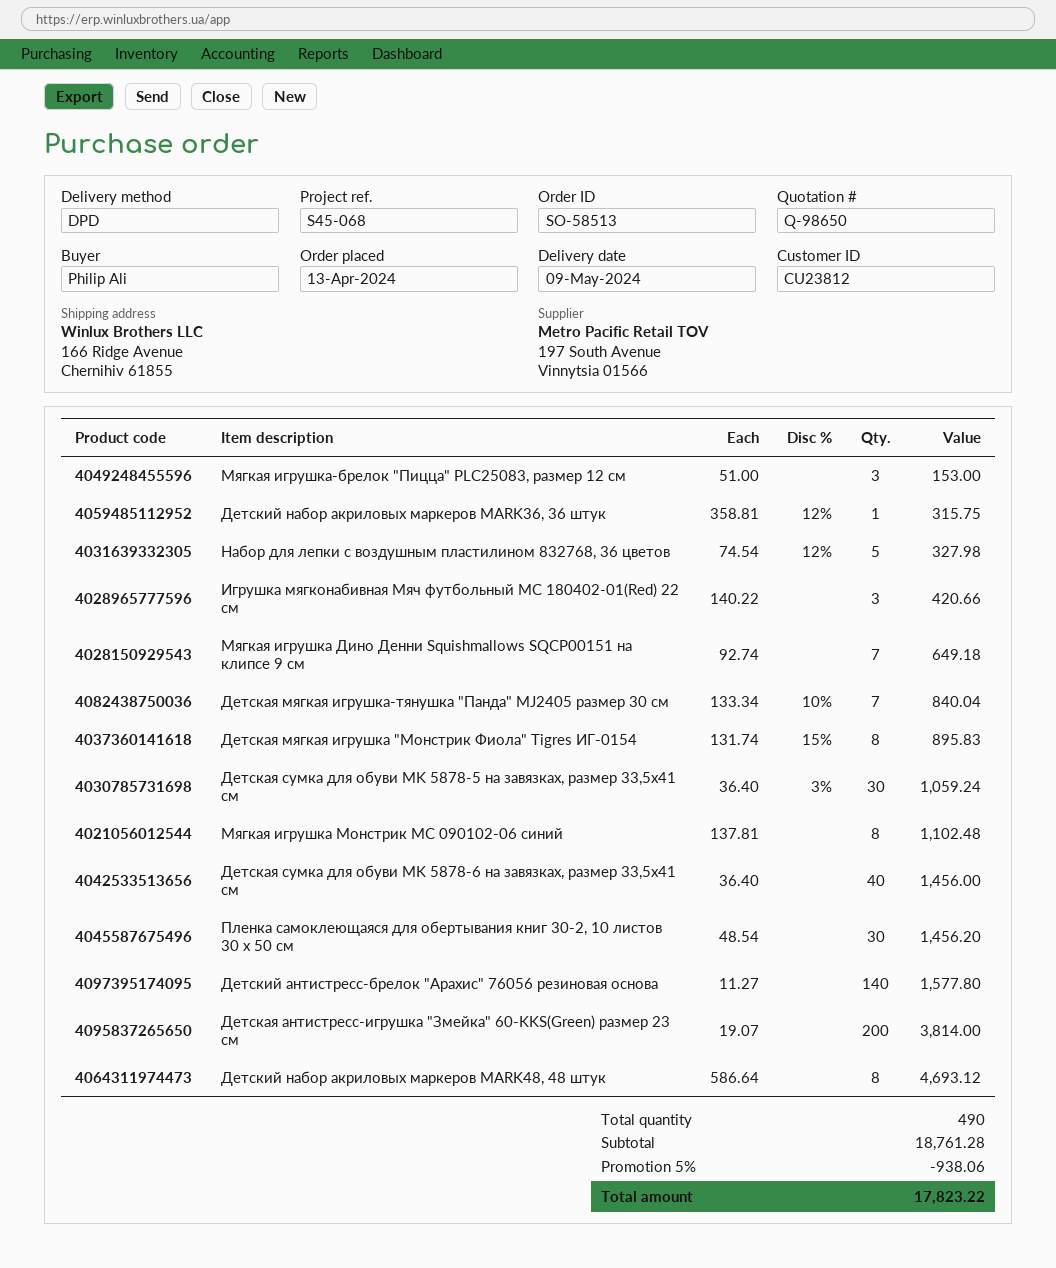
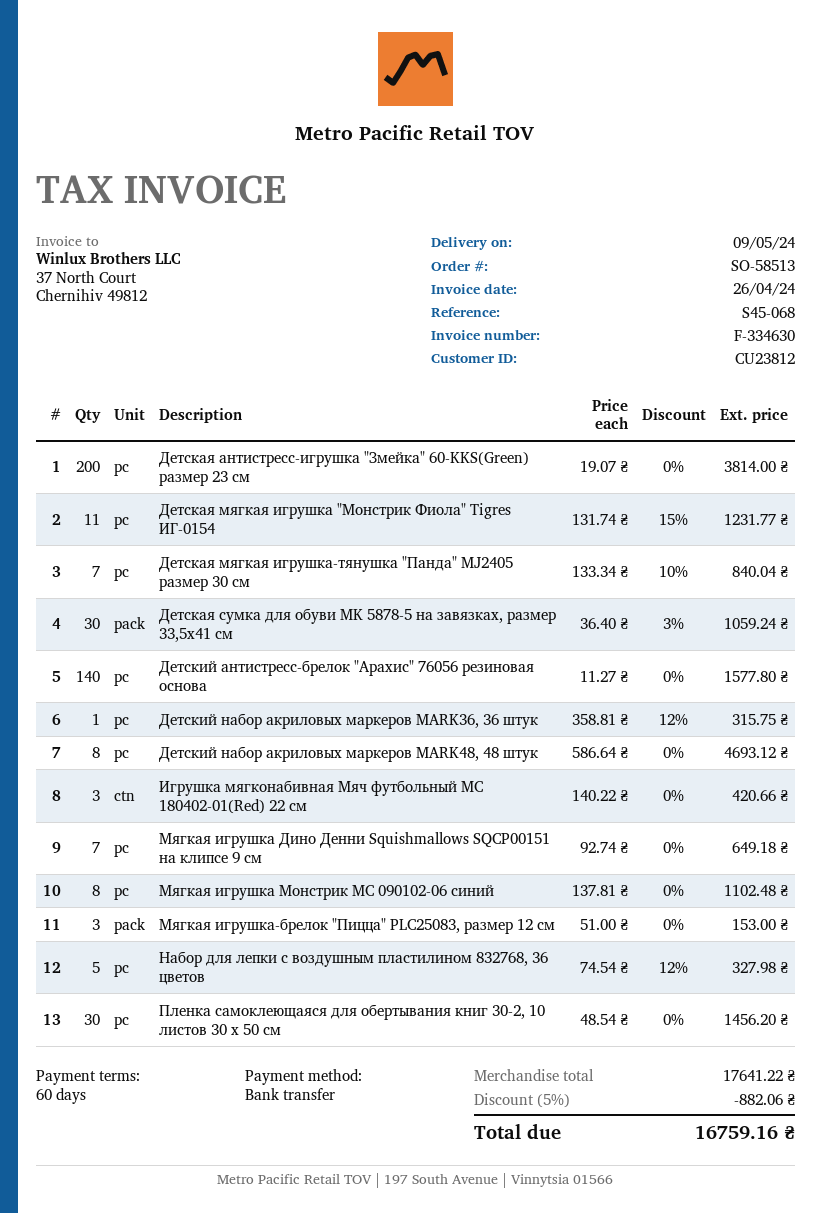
Детская мягкая игрушка "Монстрик Фиола" Tigres ИГ-0154: 8 x 131.74 - 15% = 895.83 -> 11 x 131.74 - 15% = 1231.77
Детская сумка для обуви MK 5878-6 на завязках, размер 33,5х41 см: 40 x 36.40 = 1456.00 -> none
subtotal: 18761.28 -> 17641.22
discount: 5% = 938.06 -> 5% = 882.06
total: 17823.22 -> 16759.16

